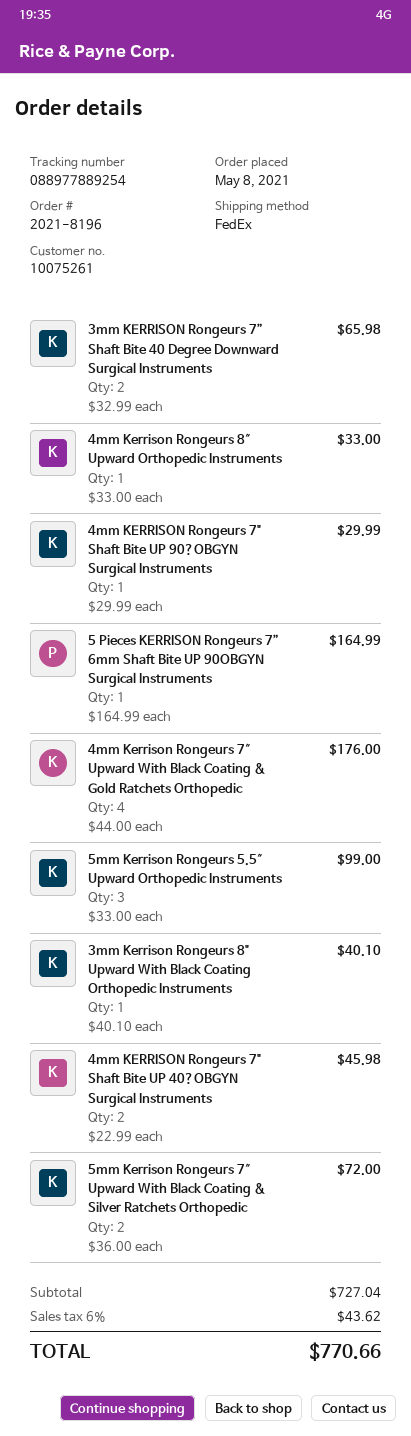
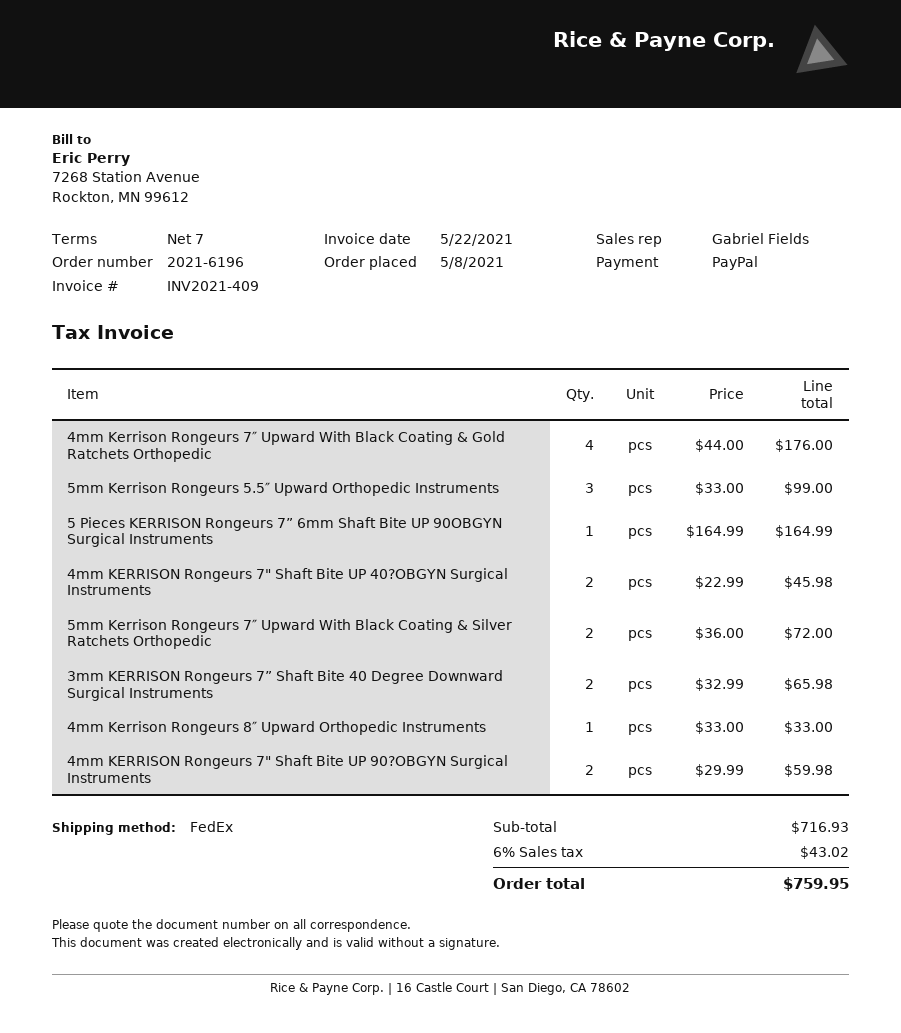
order number: 2021-8196 -> 2021-6196
4mm KERRISON Rongeurs 7" Shaft Bite UP 90?OBGYN Surgical Instruments: 1 x 29.99 = 29.99 -> 2 x 29.99 = 59.98
3mm Kerrison Rongeurs 8" Upward With Black Coating Orthopedic Instruments: 1 x 40.10 = 40.10 -> none
subtotal: 727.04 -> 716.93
tax: 6% = 43.62 -> 6% = 43.02
total: 770.66 -> 759.95

